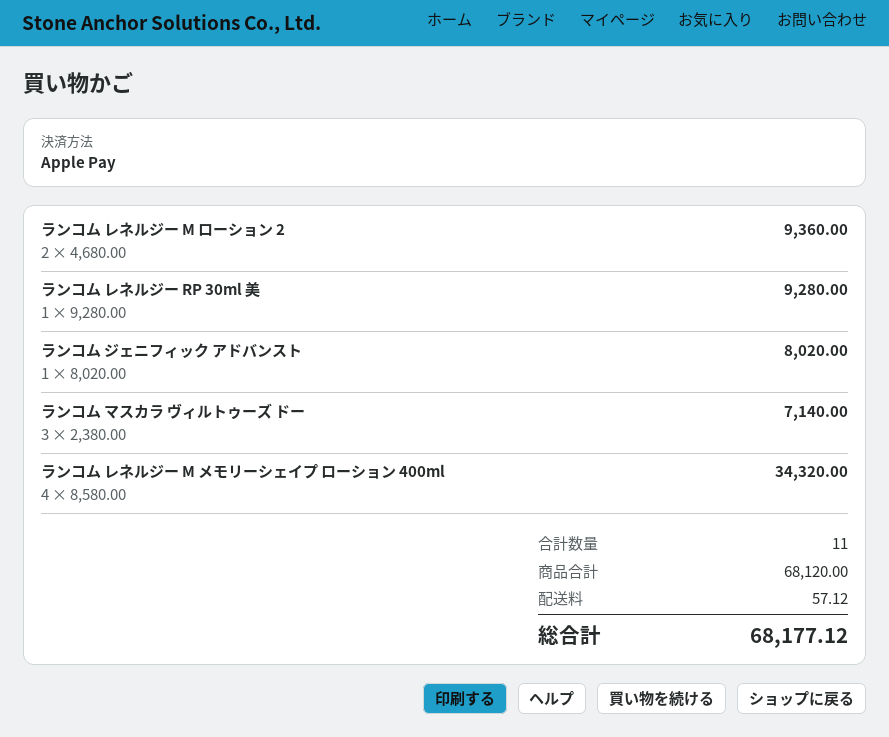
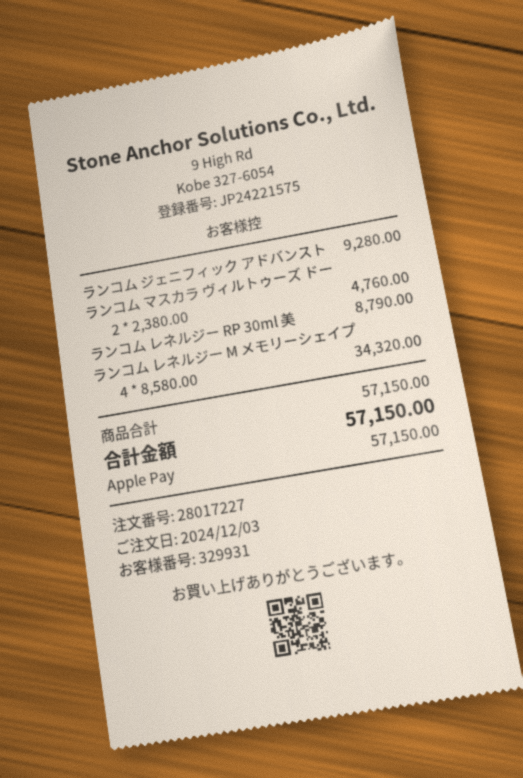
ランコム レネルジー M ローション 2: 2 x 4680.00 = 9360.00 -> none
ランコム レネルジー RP 30ml 美: 1 x 9280.00 = 9280.00 -> 1 x 8790.00 = 8790.00
ランコム ジェニフィック アドバンスト: 1 x 8020.00 = 8020.00 -> 1 x 9280.00 = 9280.00
ランコム マスカラ ヴィルトゥーズ ドー: 3 x 2380.00 = 7140.00 -> 2 x 2380.00 = 4760.00
subtotal: 68120.00 -> 57150.00
shipping: 57.12 -> none
total: 68177.12 -> 57150.00

